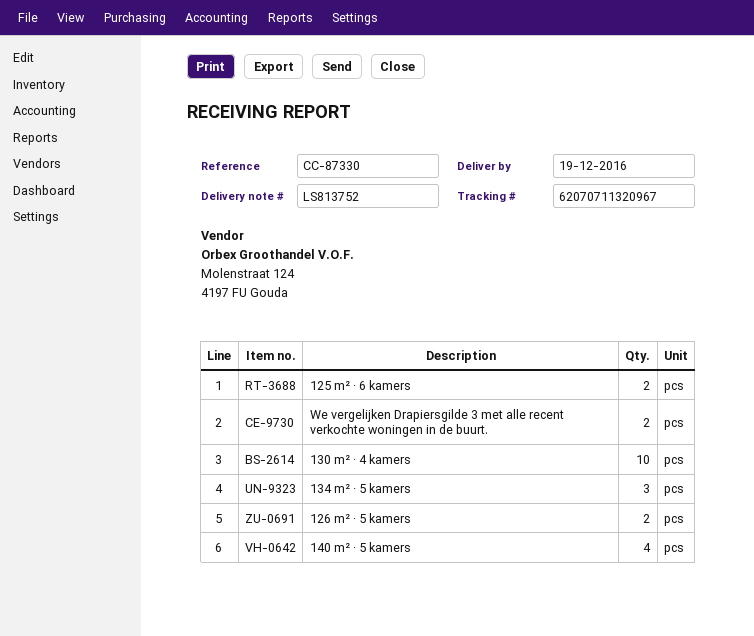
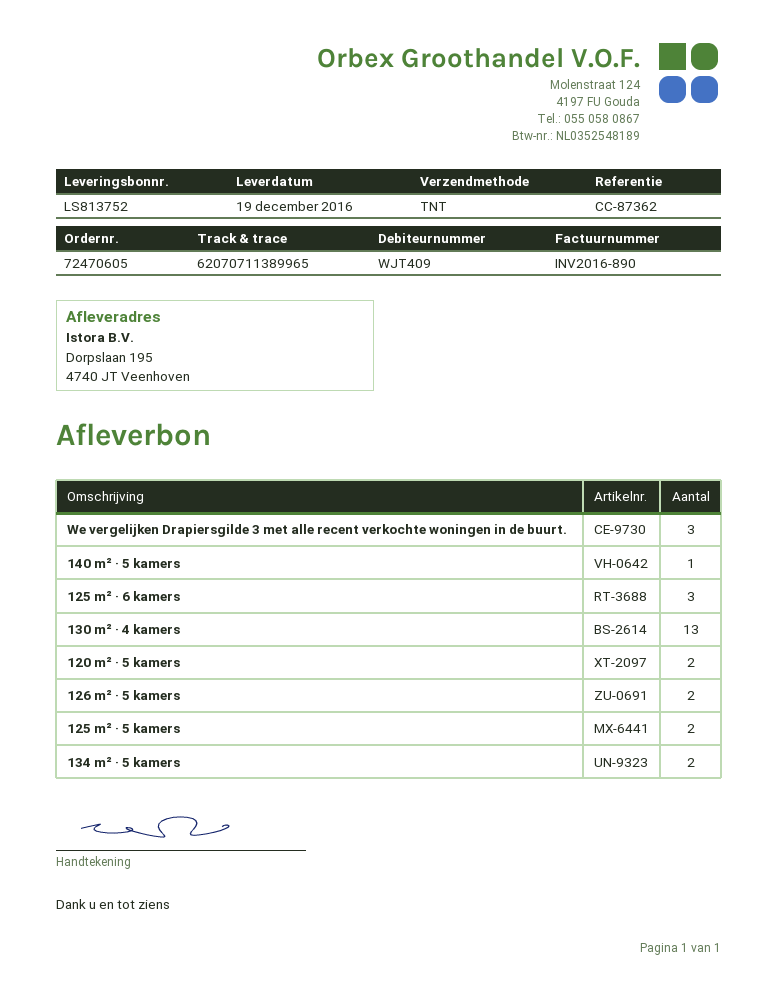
reference: CC-87330 -> CC-87362
tracking number: 62070711320967 -> 62070711389965
125 m² · 6 kamers: 2 -> 3
We vergelijken Drapiersgilde 3 met alle recent verkochte woningen in de buurt.: 2 -> 3
130 m² · 4 kamers: 10 -> 13
134 m² · 5 kamers: 3 -> 2
140 m² · 5 kamers: 4 -> 1
120 m² · 5 kamers: none -> 2
125 m² · 5 kamers: none -> 2

